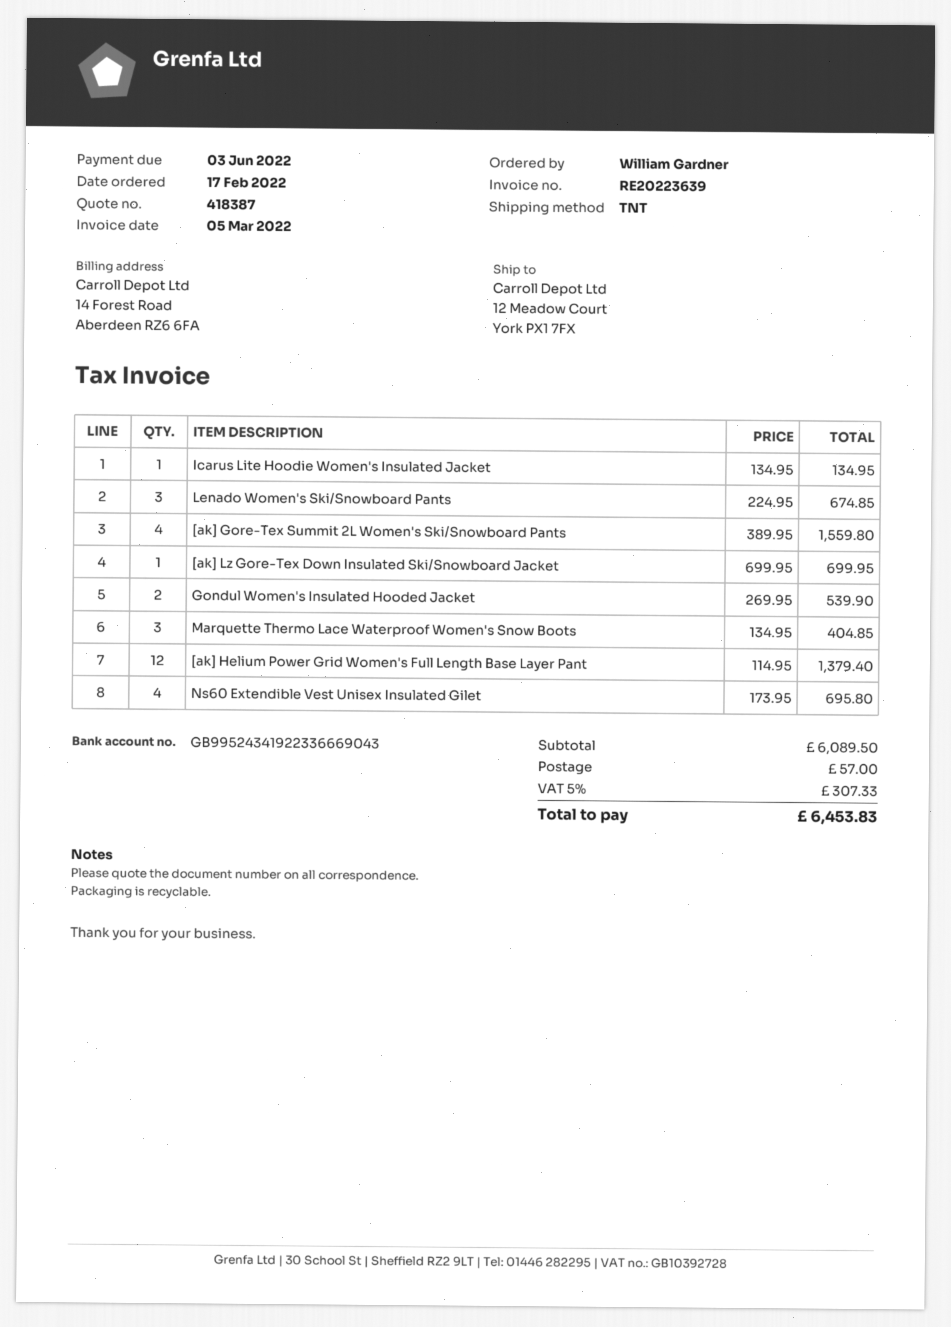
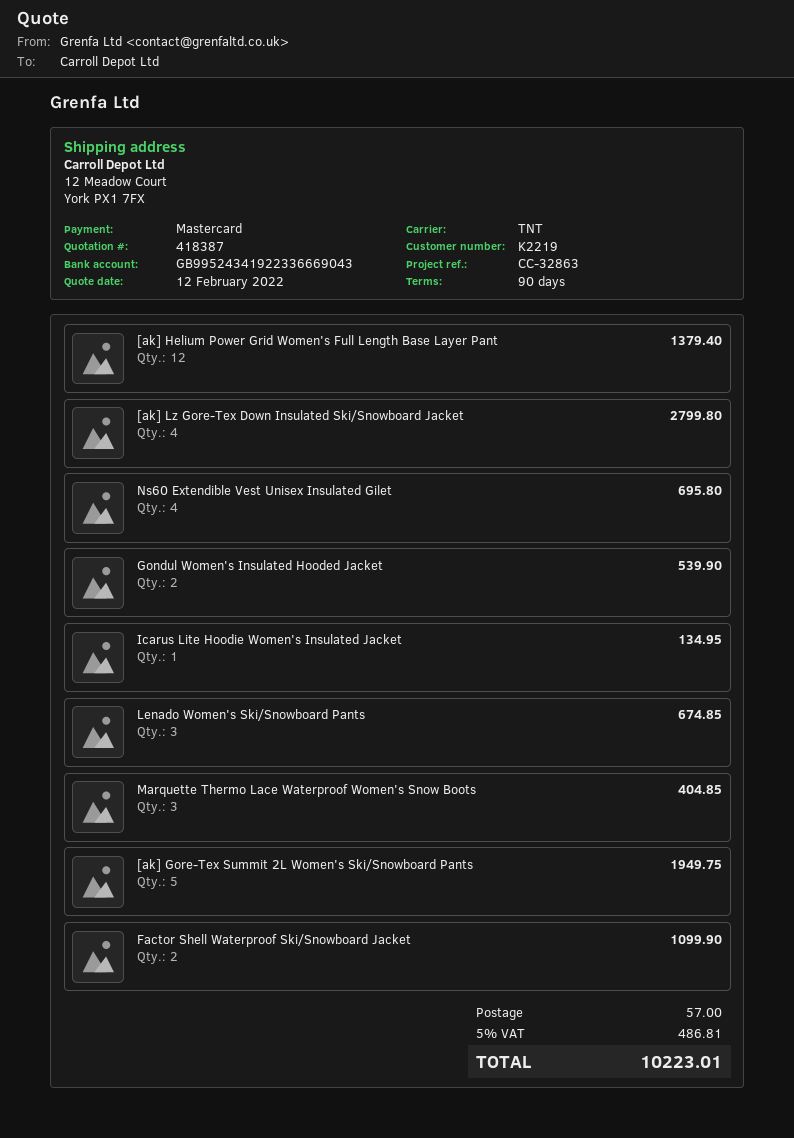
[ak] Gore-Tex Summit 2L Women's Ski/Snowboard Pants: 4 for 1559.80 -> 5 for 1949.75
[ak] Lz Gore-Tex Down Insulated Ski/Snowboard Jacket: 1 for 699.95 -> 4 for 2799.80
Factor Shell Waterproof Ski/Snowboard Jacket: none -> 2 for 1099.90
tax: 5% = 307.33 -> 5% = 486.81
total: 6453.83 -> 10223.01

